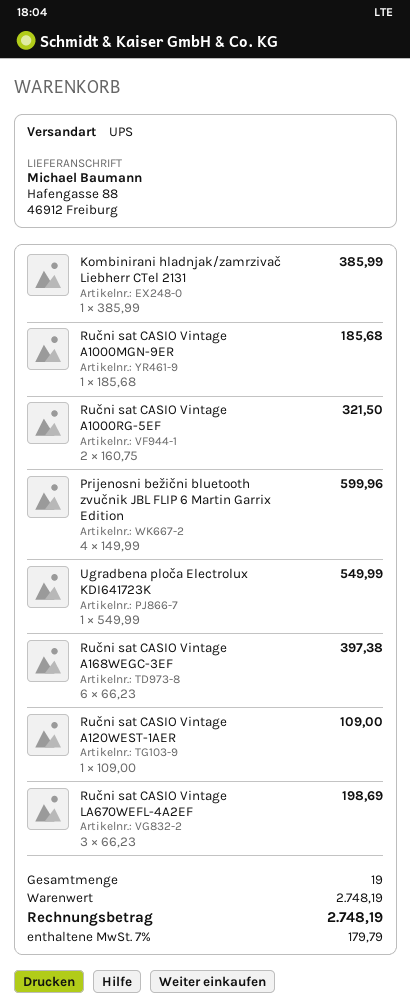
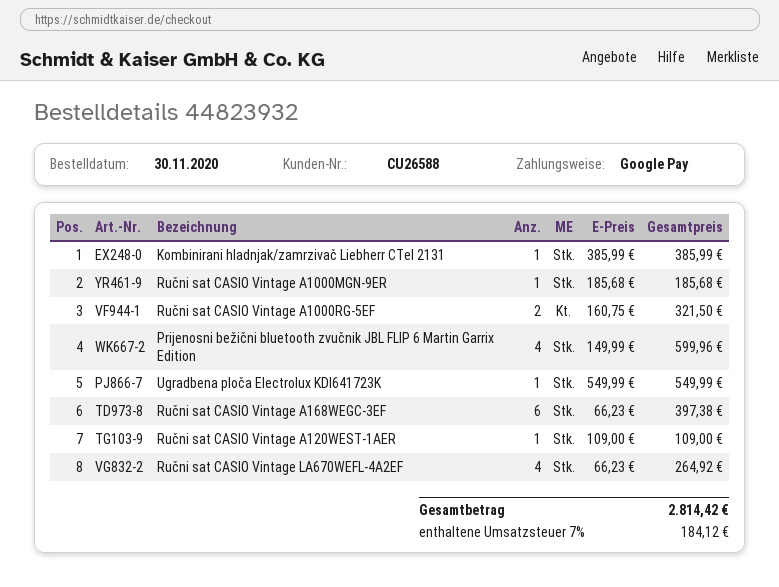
Ručni sat CASIO Vintage LA670WEFL-4A2EF: 3 x 66.23 = 198.69 -> 4 x 66.23 = 264.92
tax: 7% = 179.79 -> 7% = 184.12
total: 2748.19 -> 2814.42

